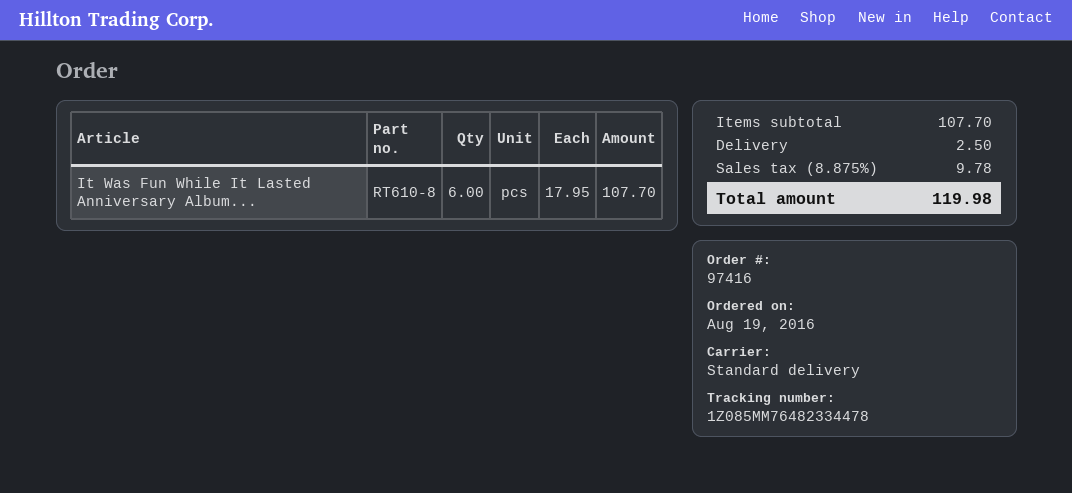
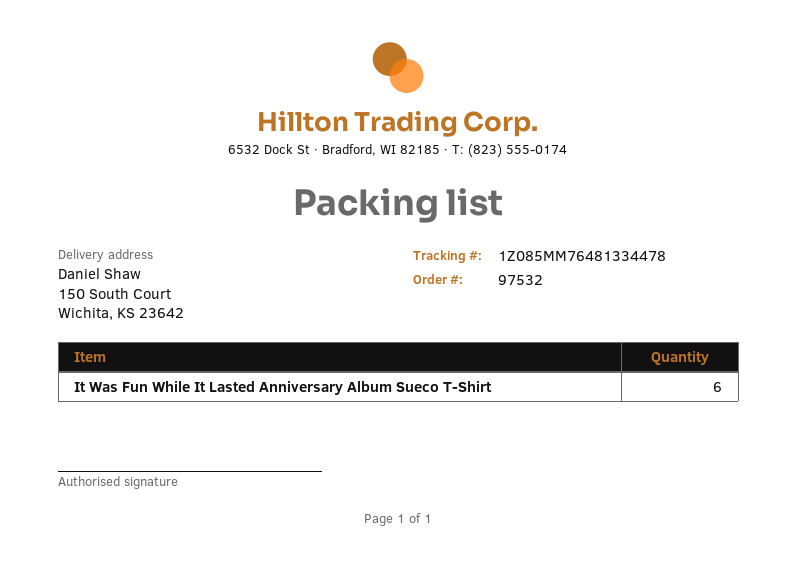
order number: 97416 -> 97532
tracking number: 1Z085MM76482334478 -> 1Z085MM76481334478

